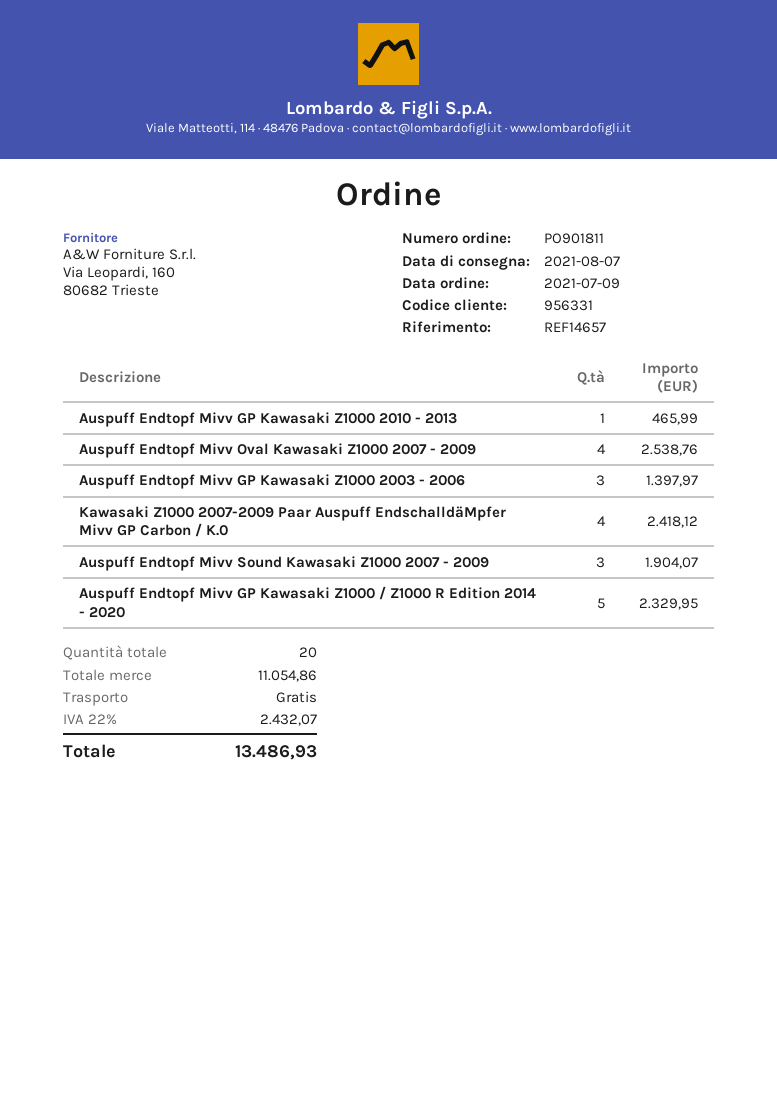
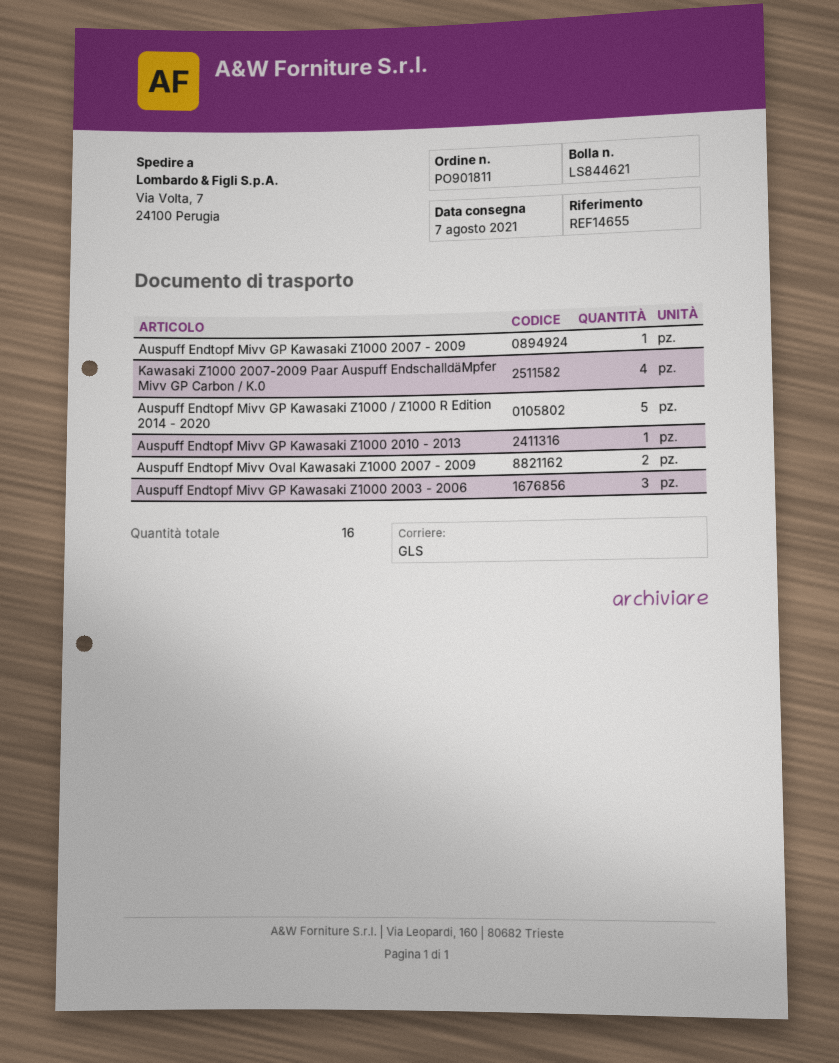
reference: REF14657 -> REF14655
Auspuff Endtopf Mivv Oval Kawasaki Z1000 2007 - 2009: 4 -> 2
Auspuff Endtopf Mivv Sound Kawasaki Z1000 2007 - 2009: 3 -> none
Auspuff Endtopf Mivv GP Kawasaki Z1000 2007 - 2009: none -> 1
total quantity: 20 -> 16

